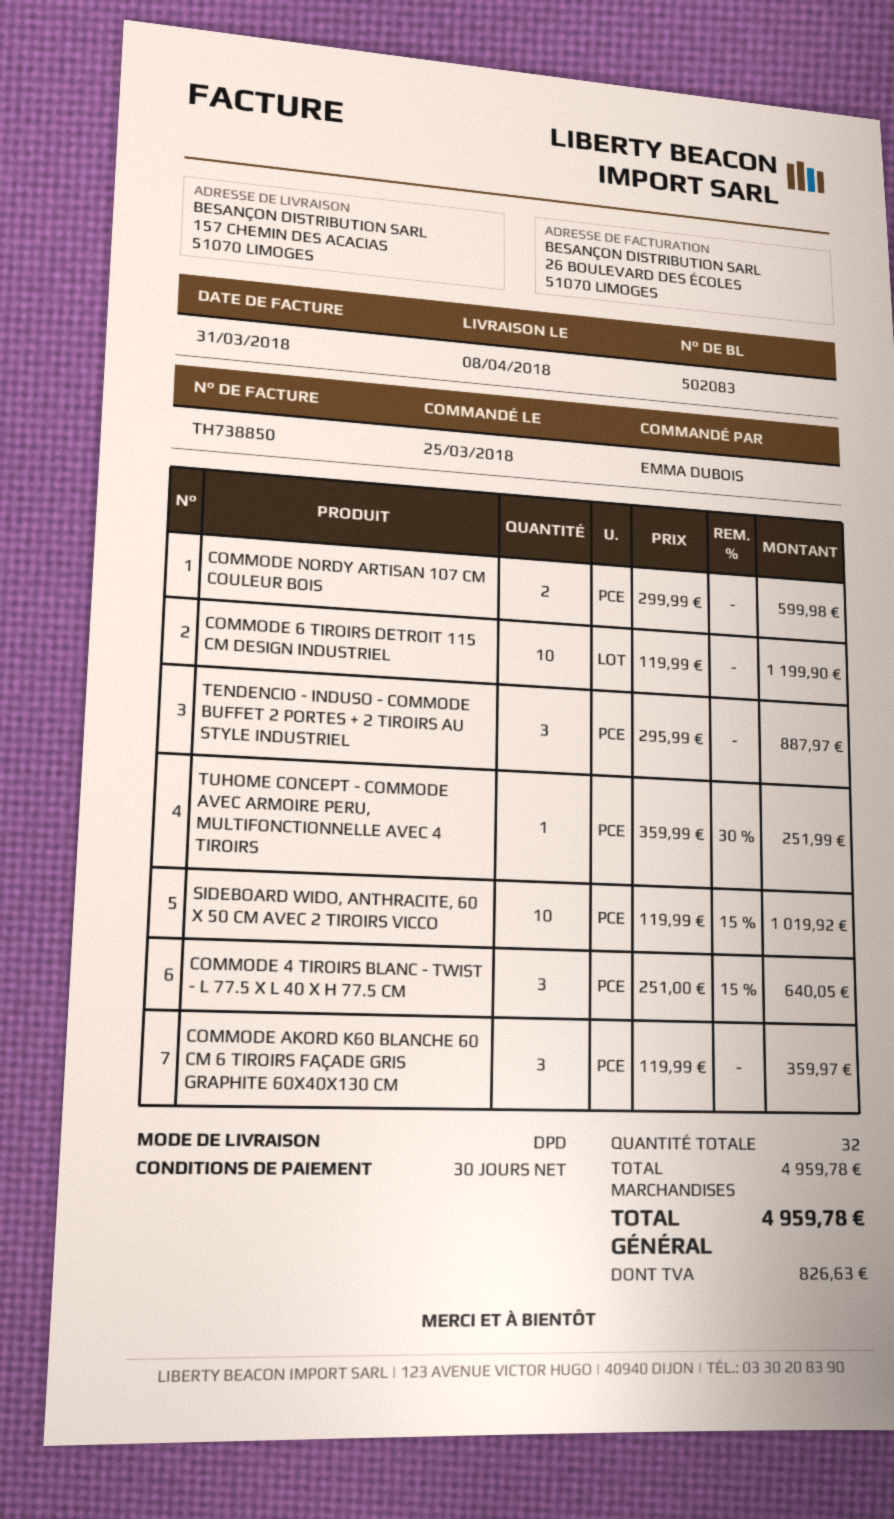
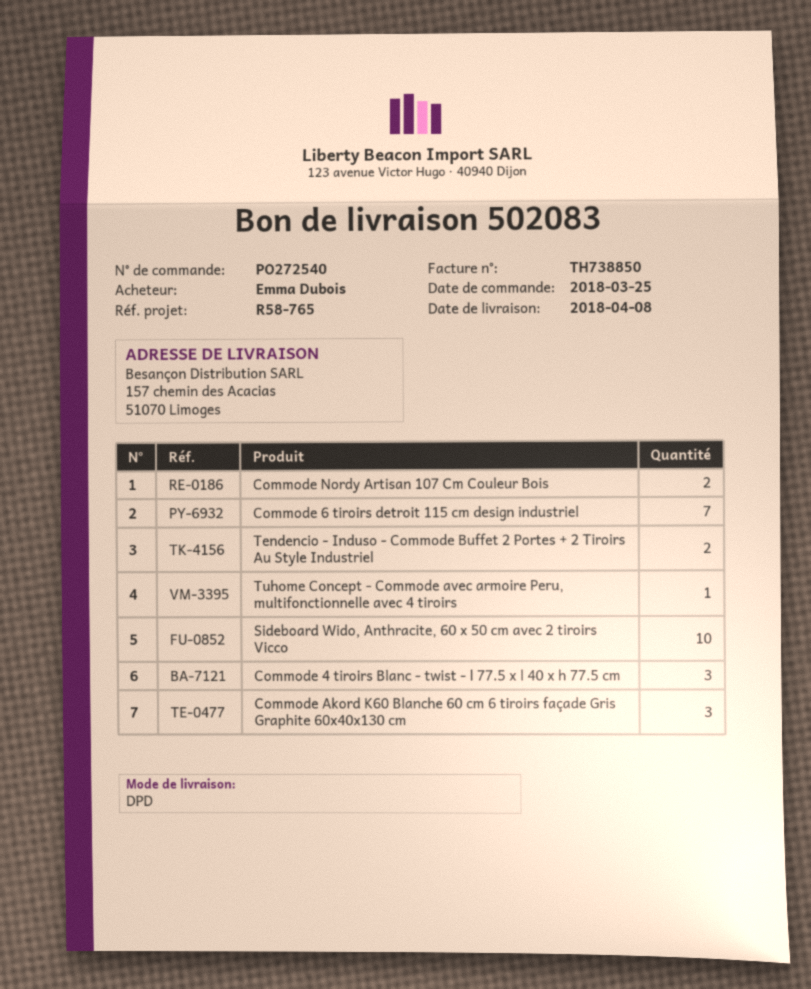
COMMODE 6 TIROIRS DETROIT 115 CM DESIGN INDUSTRIEL: 10 -> 7
TENDENCIO - INDUSO - COMMODE BUFFET 2 PORTES + 2 TIROIRS AU STYLE INDUSTRIEL: 3 -> 2

